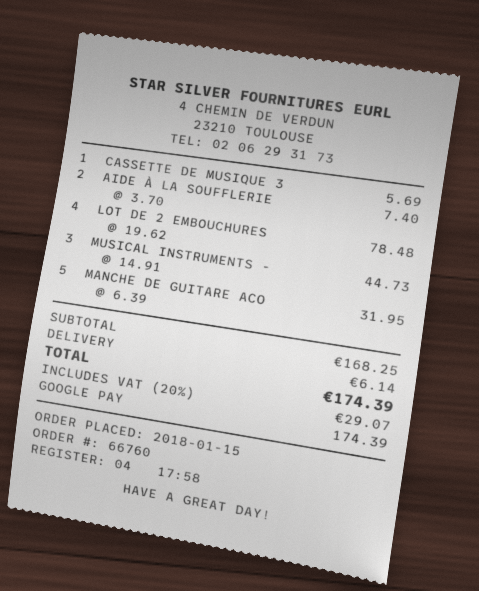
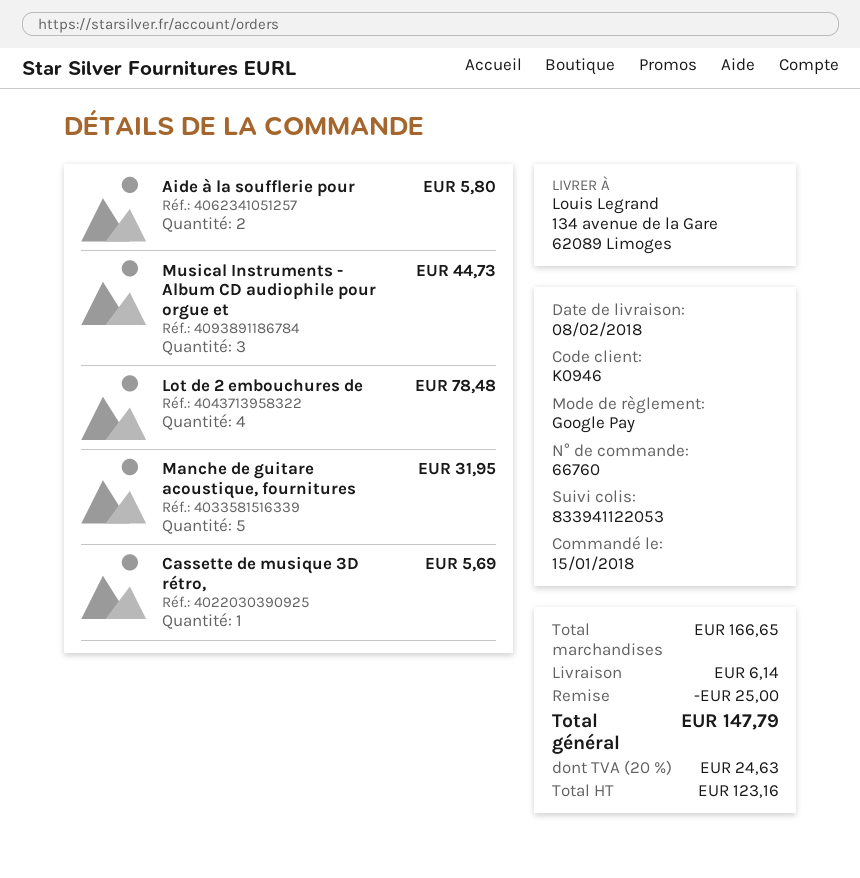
AIDE À LA SOUFFLERIE: 2 for 7.40 -> 2 for 5.80
subtotal: 168.25 -> 166.65
discount: none -> 25.00
tax: 20% = 29.07 -> 20% = 24.63
total: 174.39 -> 147.79

